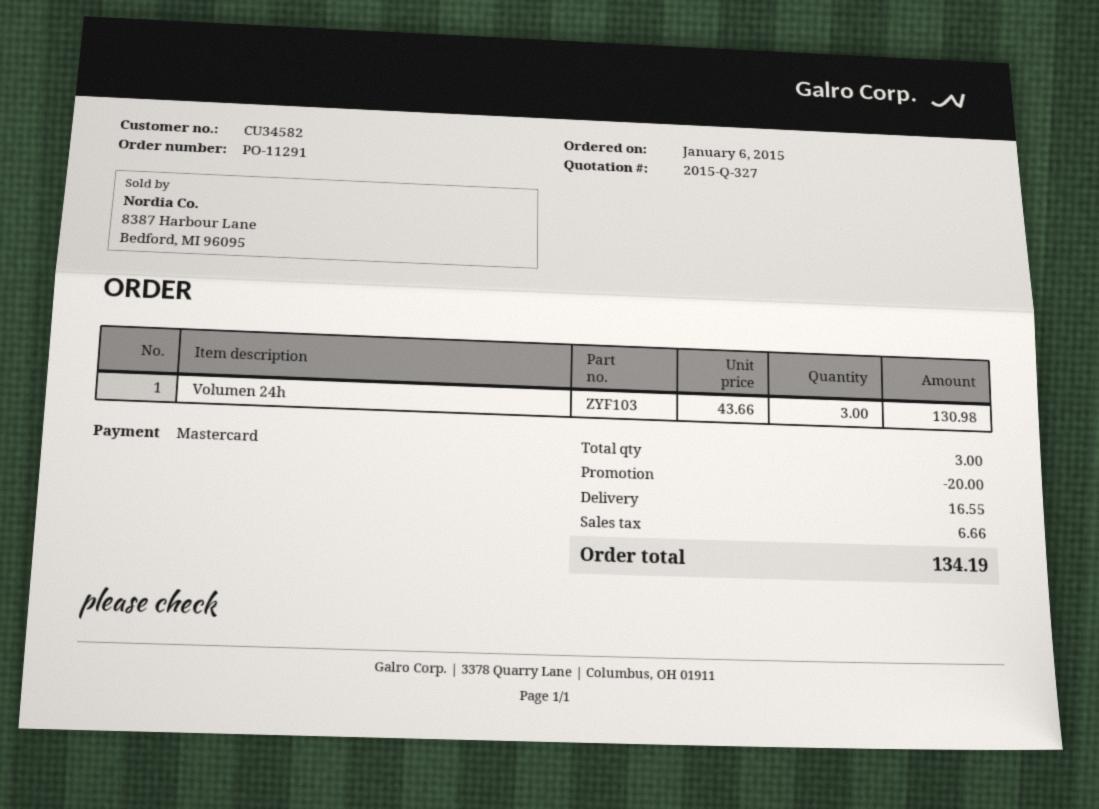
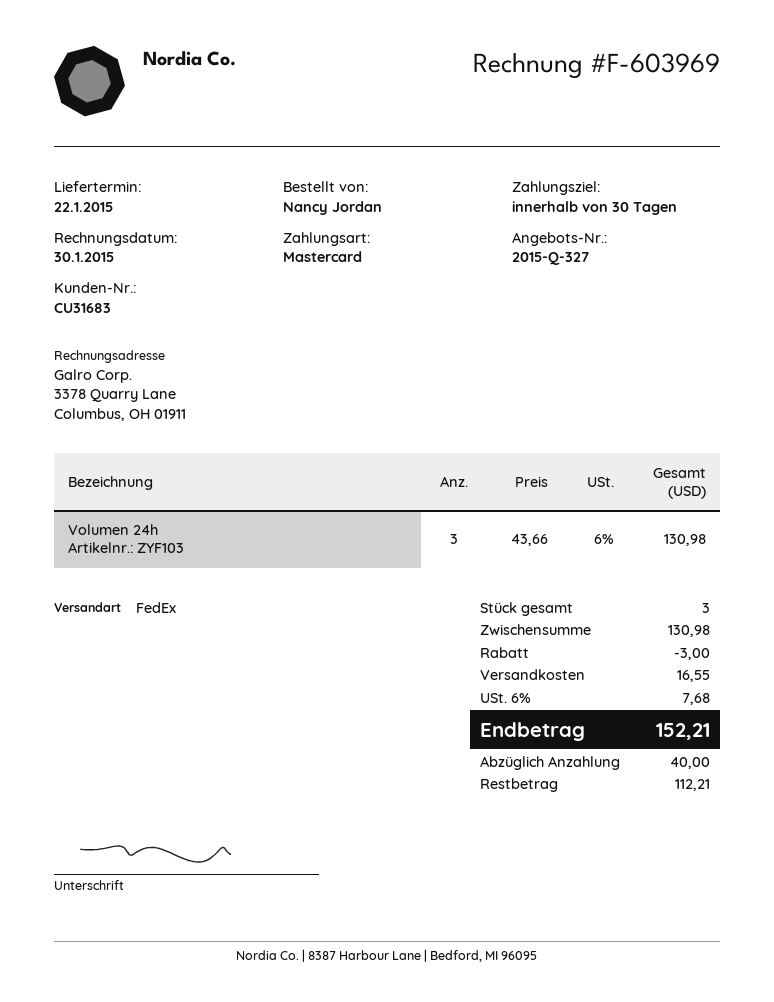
customer number: CU34582 -> CU31683
discount: 20.00 -> 3.00
tax: 6.66 -> 7.68
total: 134.19 -> 152.21

